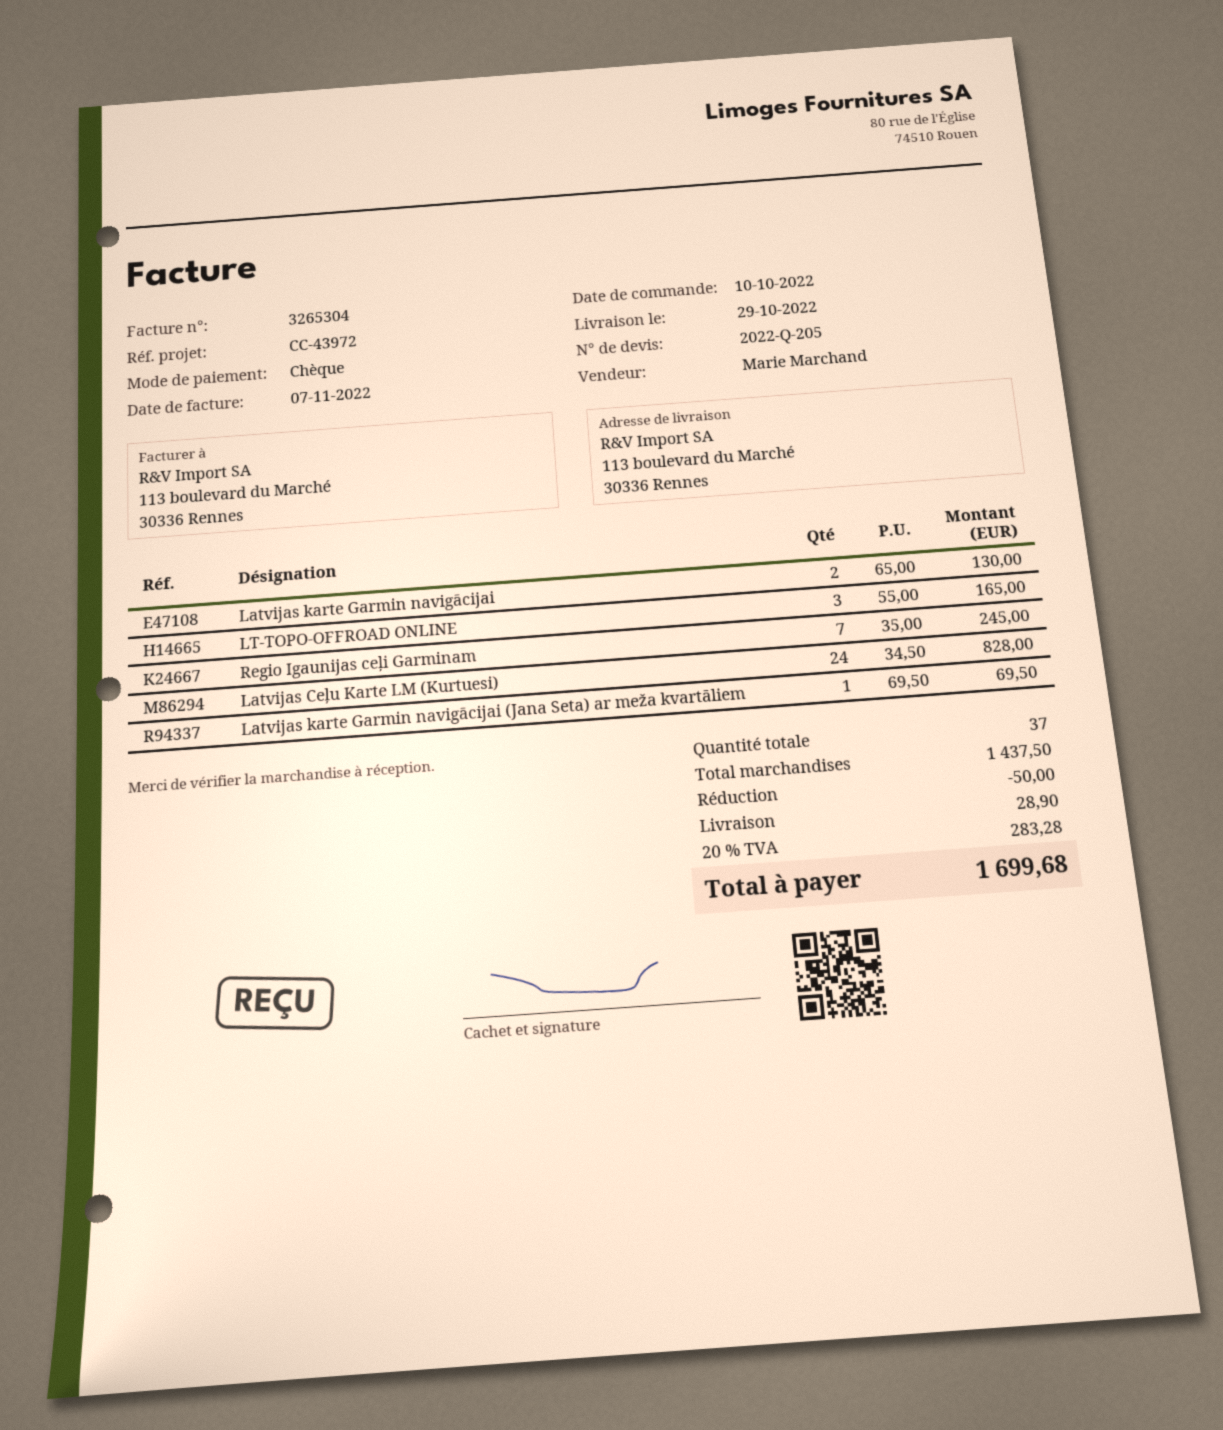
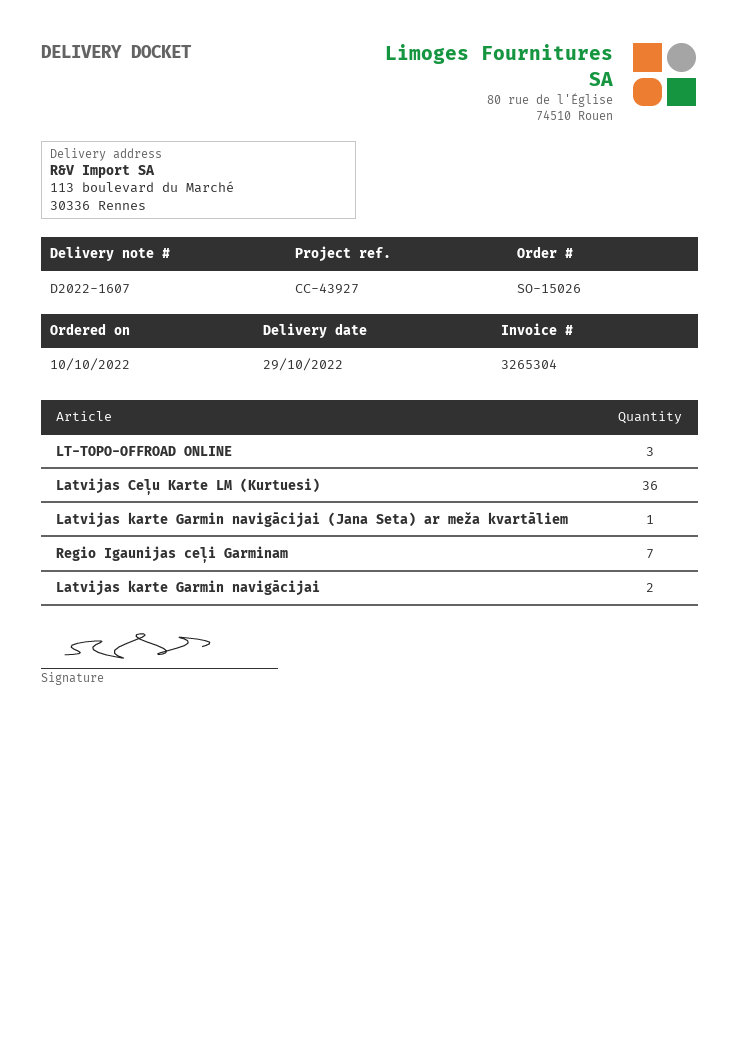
reference: CC-43972 -> CC-43927
Latvijas Ceļu Karte LM (Kurtuesi): 24 -> 36

